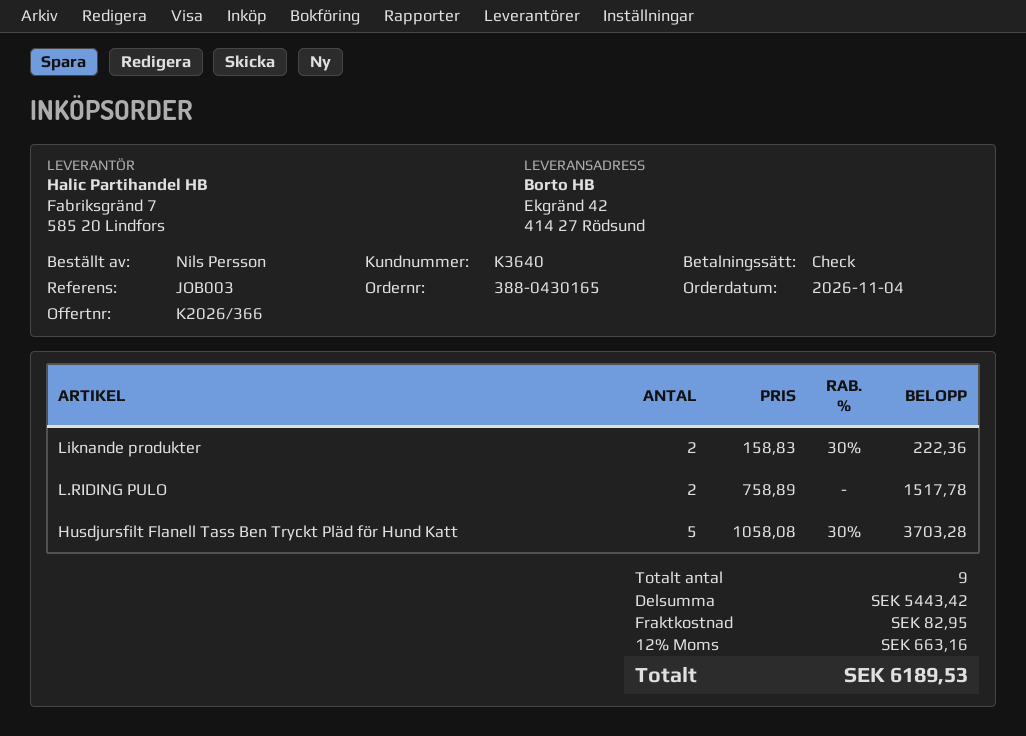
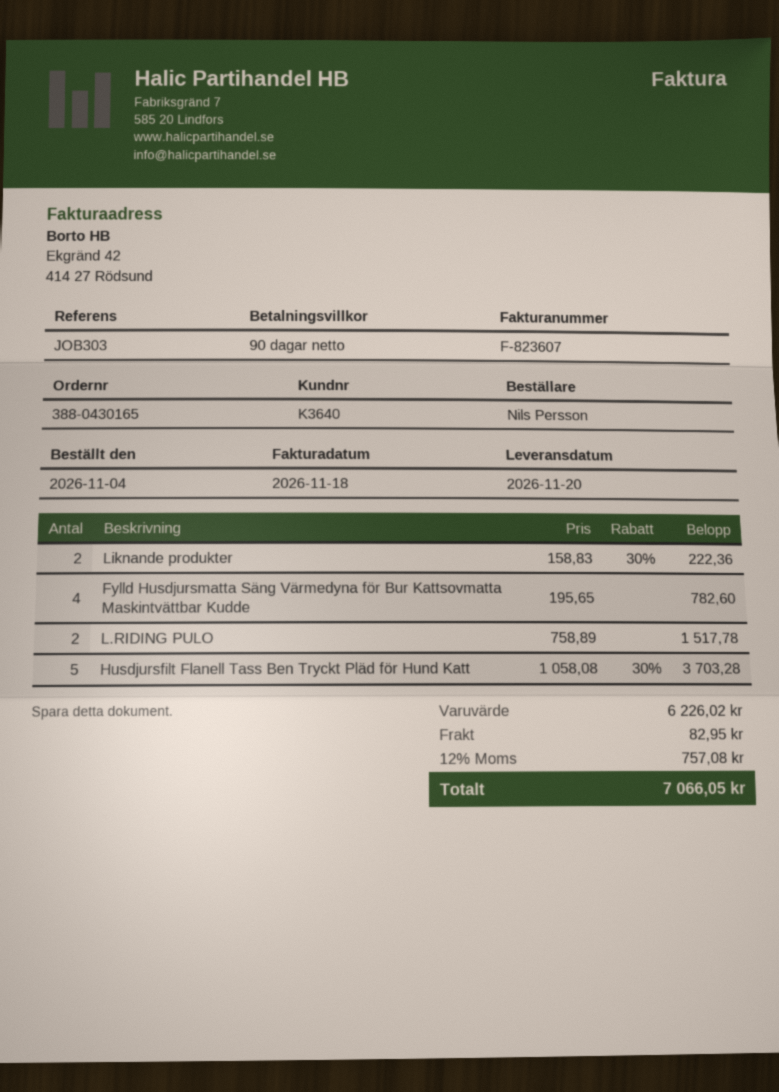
reference: JOB003 -> JOB303
Fylld Husdjursmatta Säng Värmedyna för Bur Kattsovmatta Maskintvättbar Kudde: none -> 4 x 195.65 = 782.60
subtotal: 5443.42 -> 6226.02
tax: 12% = 663.16 -> 12% = 757.08
total: 6189.53 -> 7066.05

